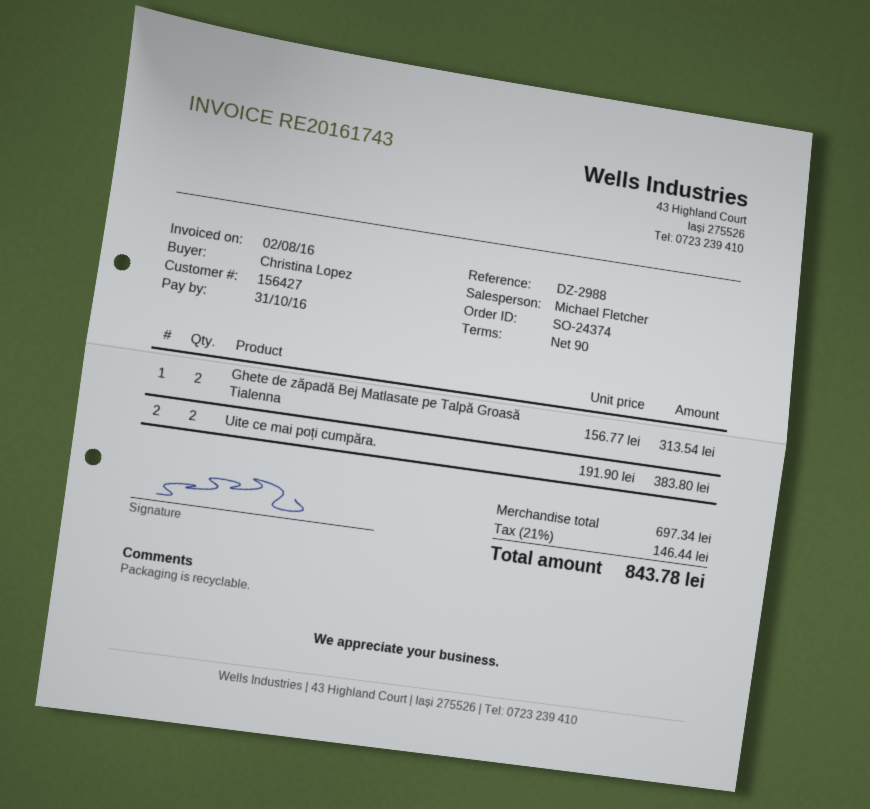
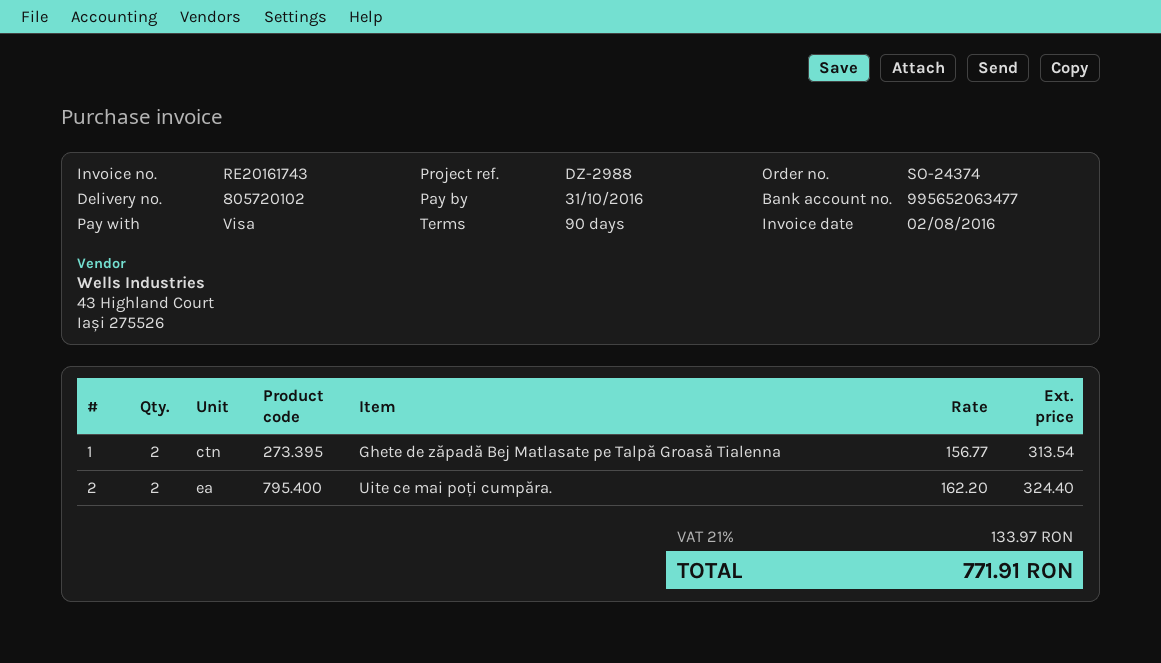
Uite ce mai poți cumpăra.: 2 x 191.90 = 383.80 -> 2 x 162.20 = 324.40
tax: 21% = 146.44 -> 21% = 133.97
total: 843.78 -> 771.91

